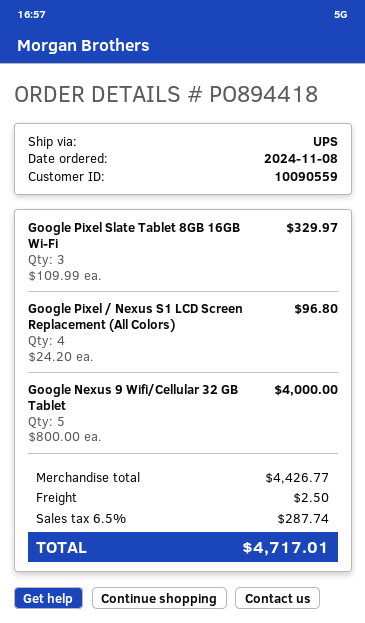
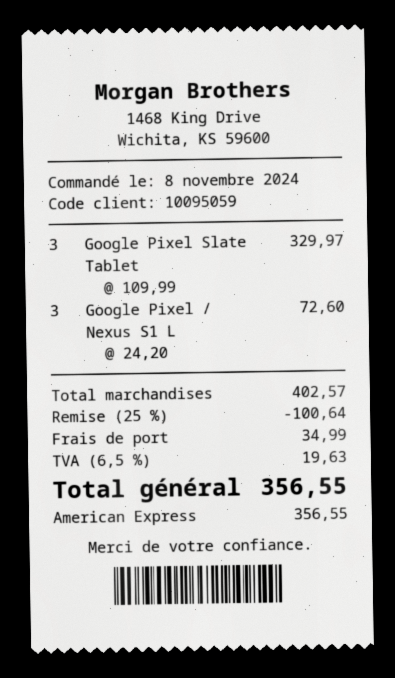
customer number: 10090559 -> 10095059
Google Pixel / Nexus S1 LCD Screen Replacement (All Colors): 4 x 24.20 = 96.80 -> 3 x 24.20 = 72.60
Google Nexus 9 Wifi/Cellular 32 GB Tablet: 5 x 800.00 = 4000.00 -> none
subtotal: 4426.77 -> 402.57
discount: none -> 25% = 100.64
shipping: 2.50 -> 34.99
tax: 6.5% = 287.74 -> 6.5% = 19.63
total: 4717.01 -> 356.55

